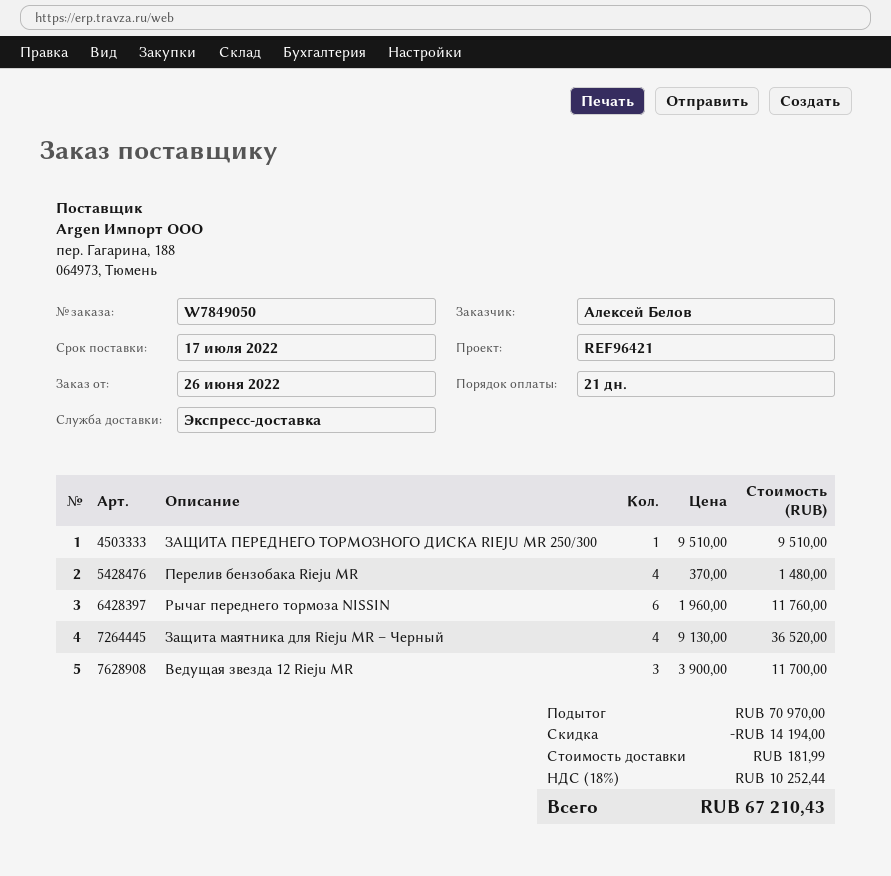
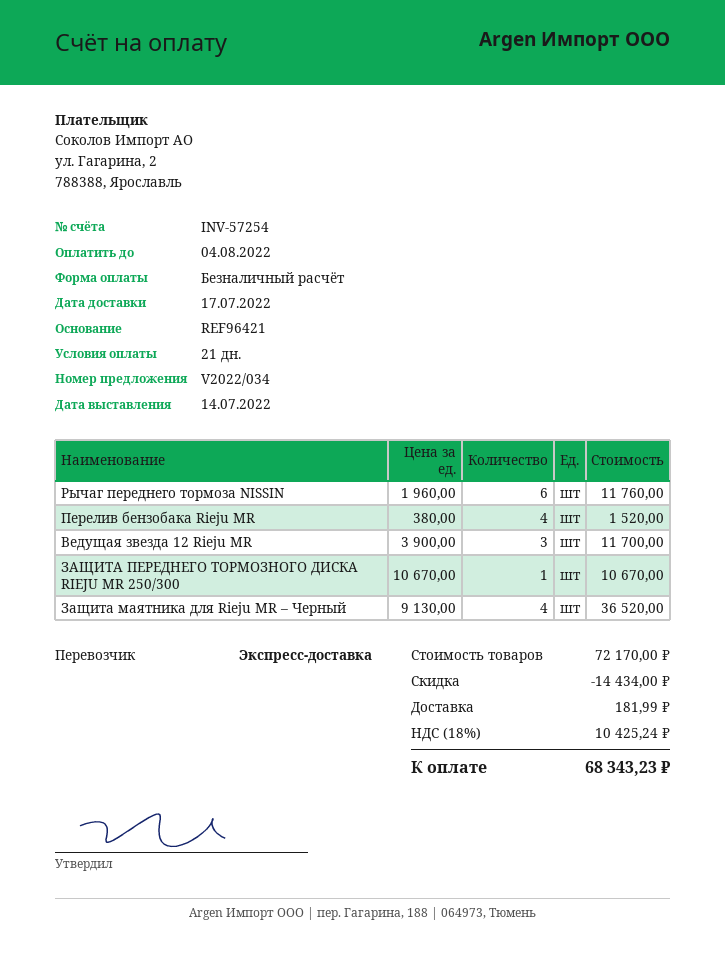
ЗАЩИТА ПЕРЕДНЕГО ТОРМОЗНОГО ДИСКА RIEJU MR 250/300: 1 x 9510.00 = 9510.00 -> 1 x 10670.00 = 10670.00
Перелив бензобака Rieju MR: 4 x 370.00 = 1480.00 -> 4 x 380.00 = 1520.00
subtotal: 70970.00 -> 72170.00
discount: 14194.00 -> 14434.00
tax: 18% = 10252.44 -> 18% = 10425.24
total: 67210.43 -> 68343.23

